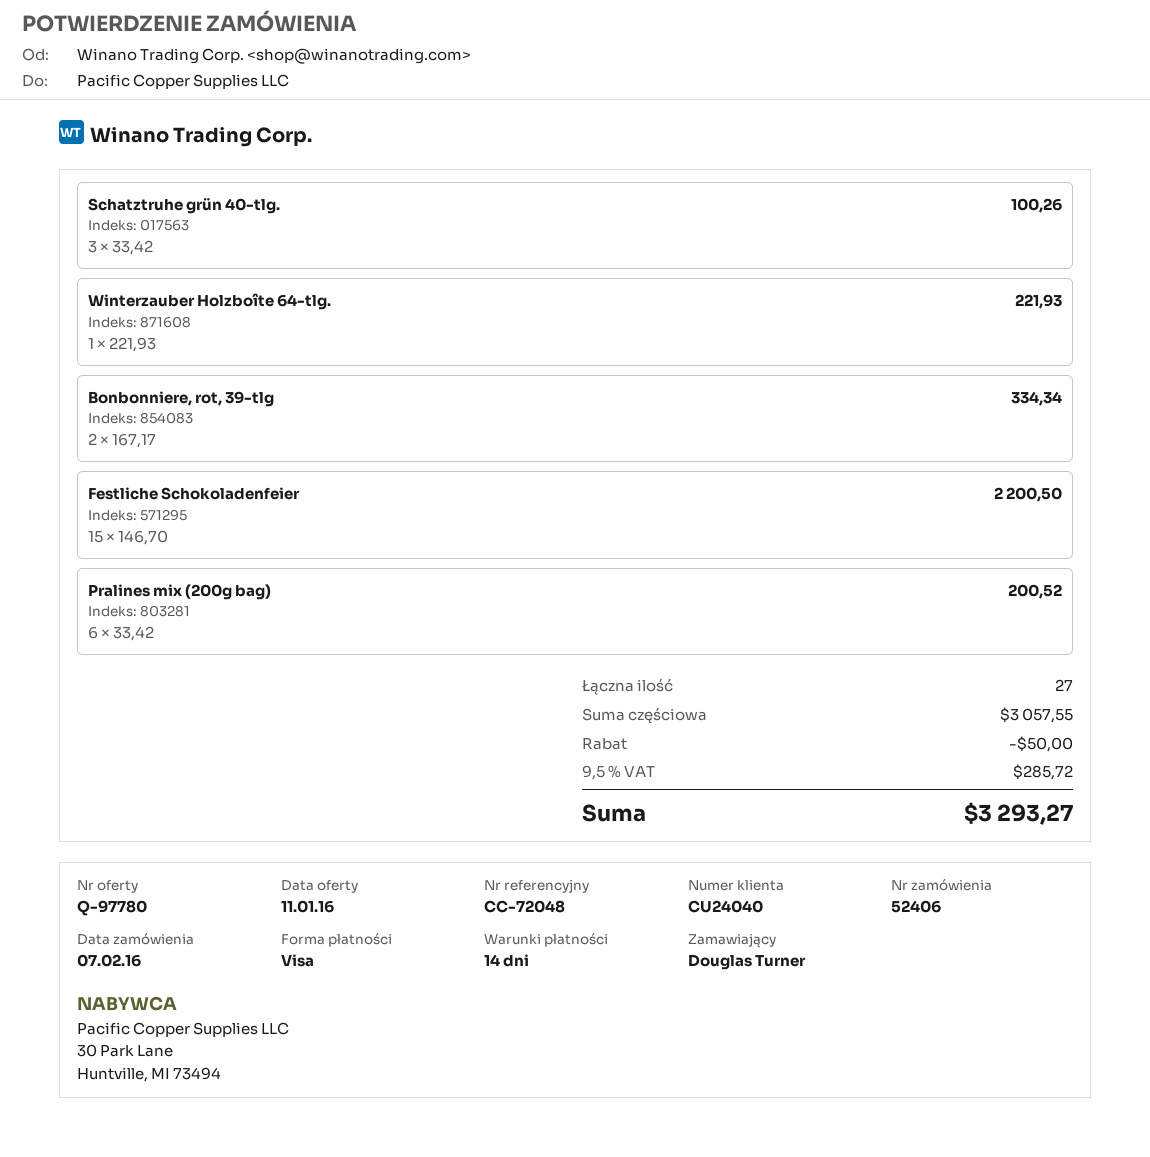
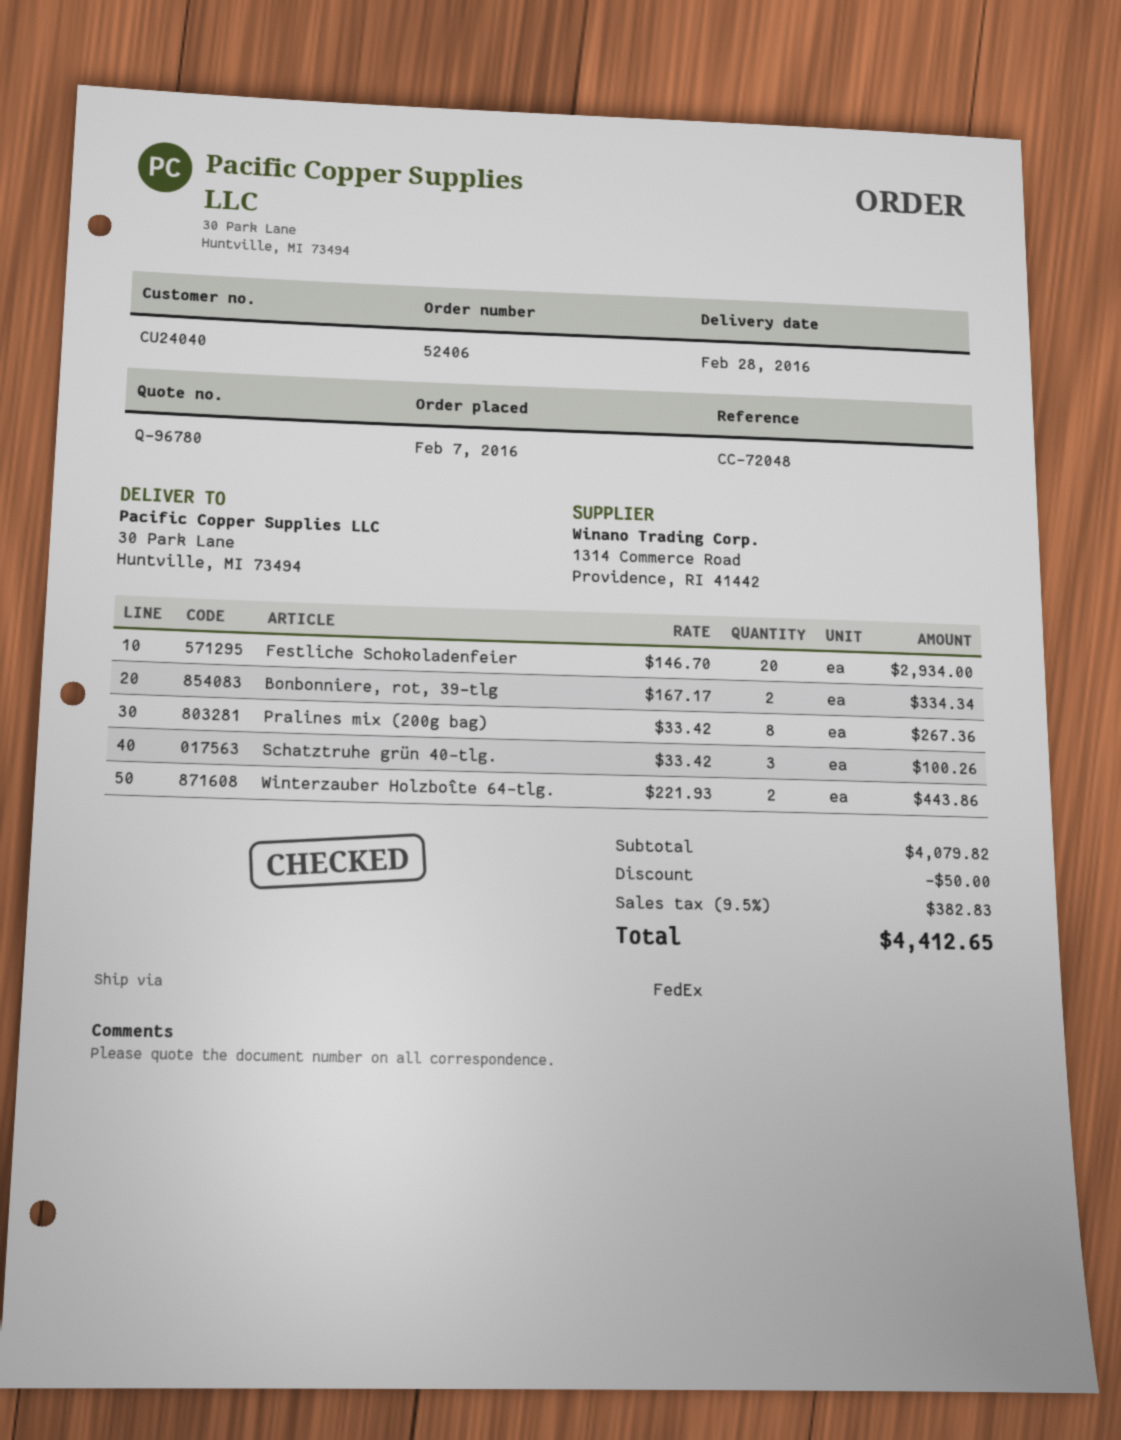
quote number: Q-97780 -> Q-96780
Winterzauber Holzboîte 64-tlg.: 1 x 221.93 = 221.93 -> 2 x 221.93 = 443.86
Festliche Schokoladenfeier: 15 x 146.70 = 2200.50 -> 20 x 146.70 = 2934.00
Pralines mix (200g bag): 6 x 33.42 = 200.52 -> 8 x 33.42 = 267.36
subtotal: 3057.55 -> 4079.82
tax: 9.5% = 285.72 -> 9.5% = 382.83
total: 3293.27 -> 4412.65

